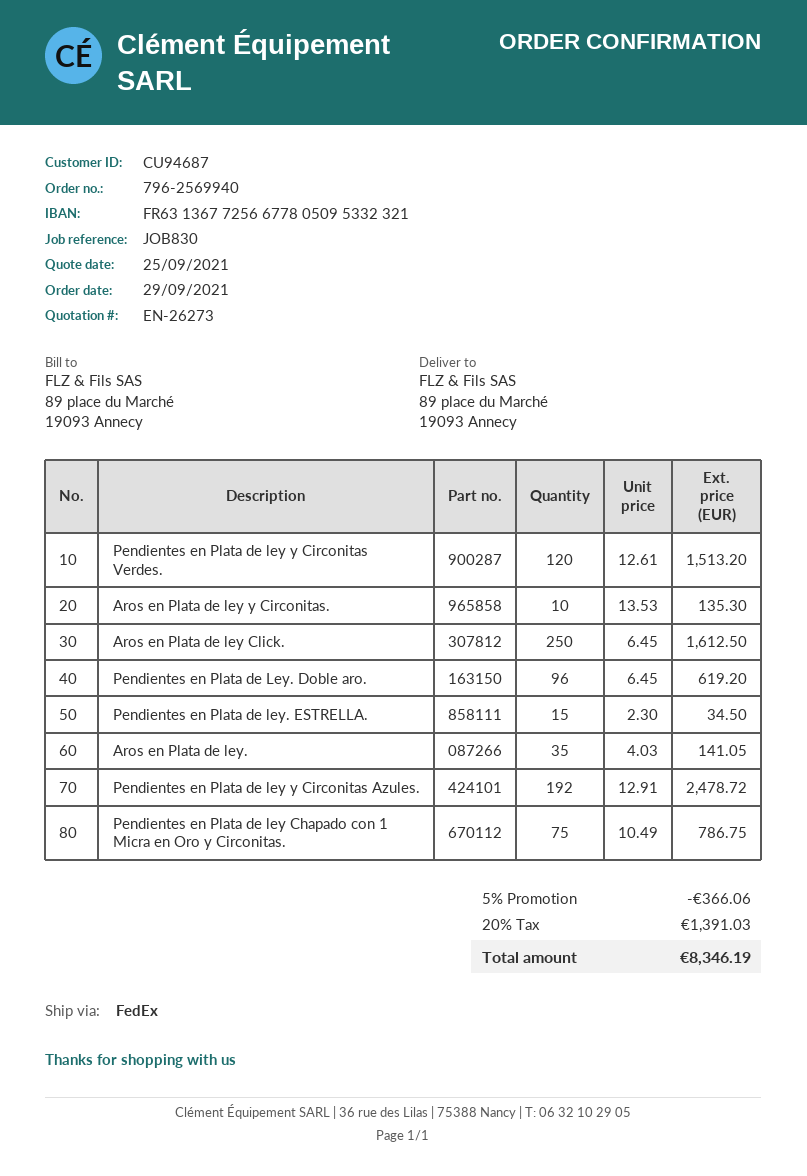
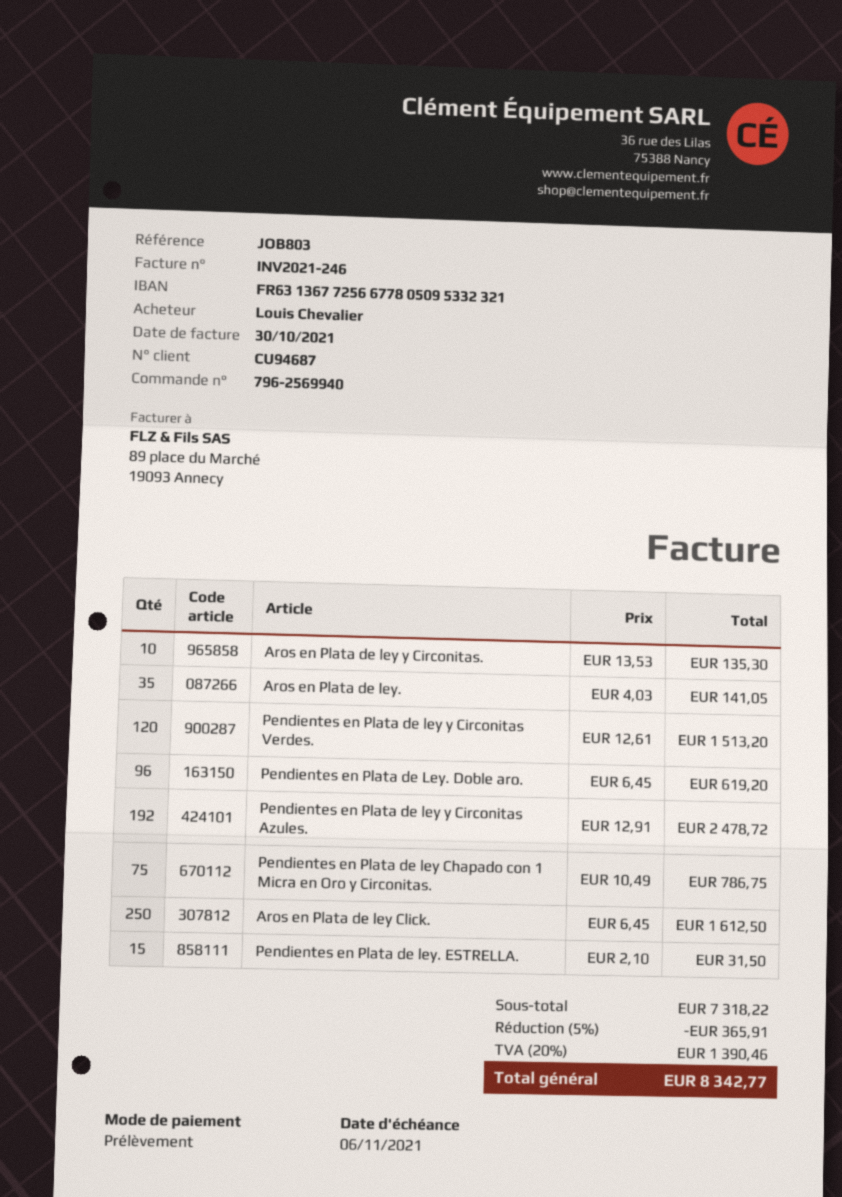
reference: JOB830 -> JOB803
Pendientes en Plata de ley. ESTRELLA.: 15 x 2.30 = 34.50 -> 15 x 2.10 = 31.50
discount: 5% = 366.06 -> 5% = 365.91
tax: 20% = 1391.03 -> 20% = 1390.46
total: 8346.19 -> 8342.77

